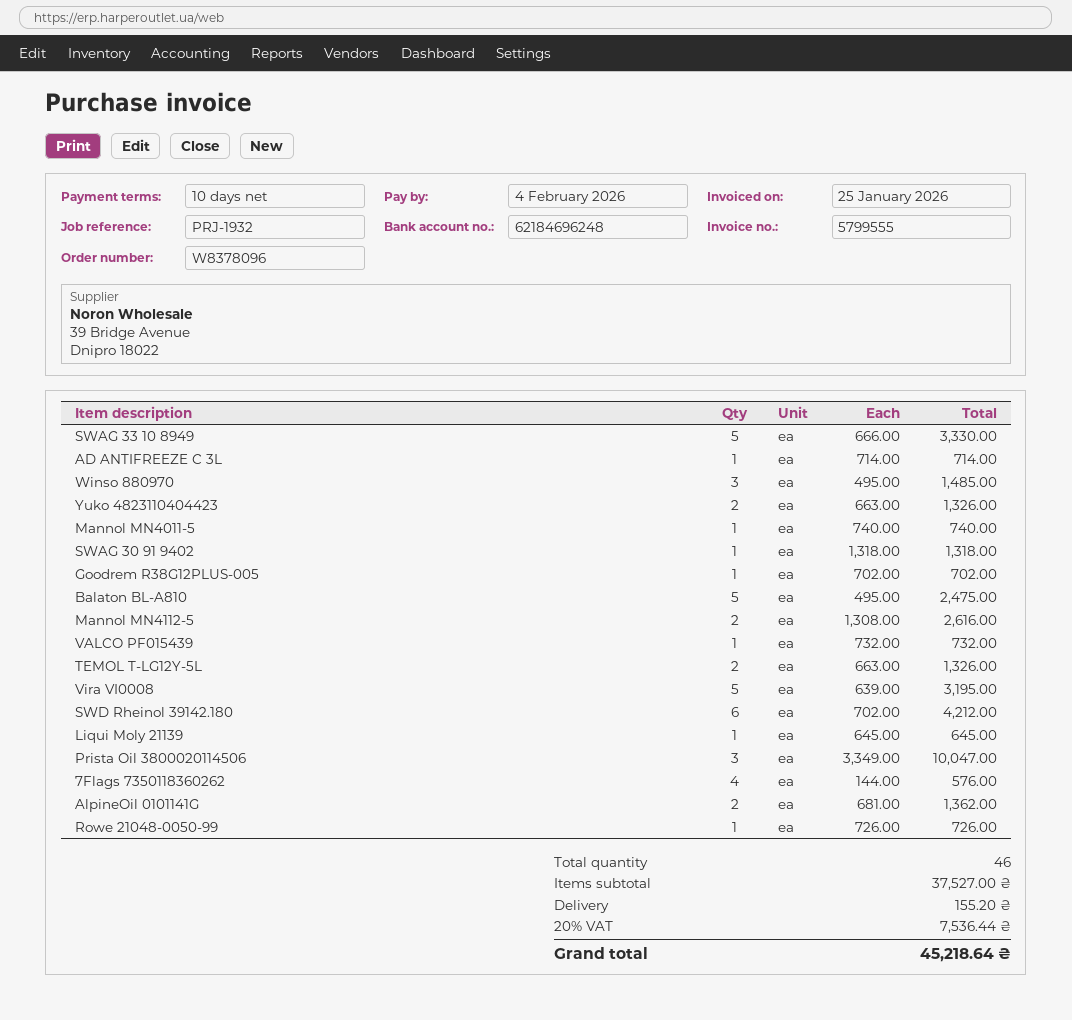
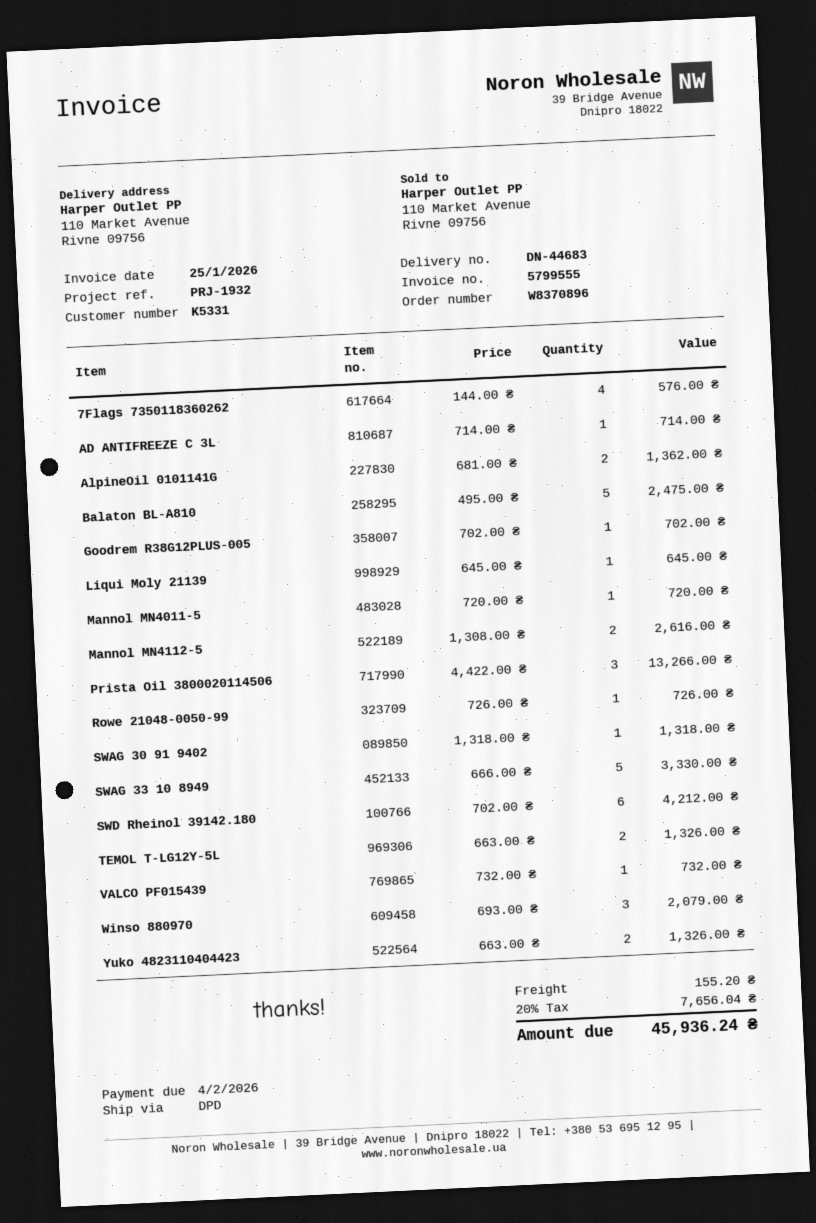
order number: W8378096 -> W8370896
Winso 880970: 3 x 495.00 = 1485.00 -> 3 x 693.00 = 2079.00
Mannol MN4011-5: 1 x 740.00 = 740.00 -> 1 x 720.00 = 720.00
Vira VI0008: 5 x 639.00 = 3195.00 -> none
Prista Oil 3800020114506: 3 x 3349.00 = 10047.00 -> 3 x 4422.00 = 13266.00
tax: 20% = 7536.44 -> 20% = 7656.04
total: 45218.64 -> 45936.24

